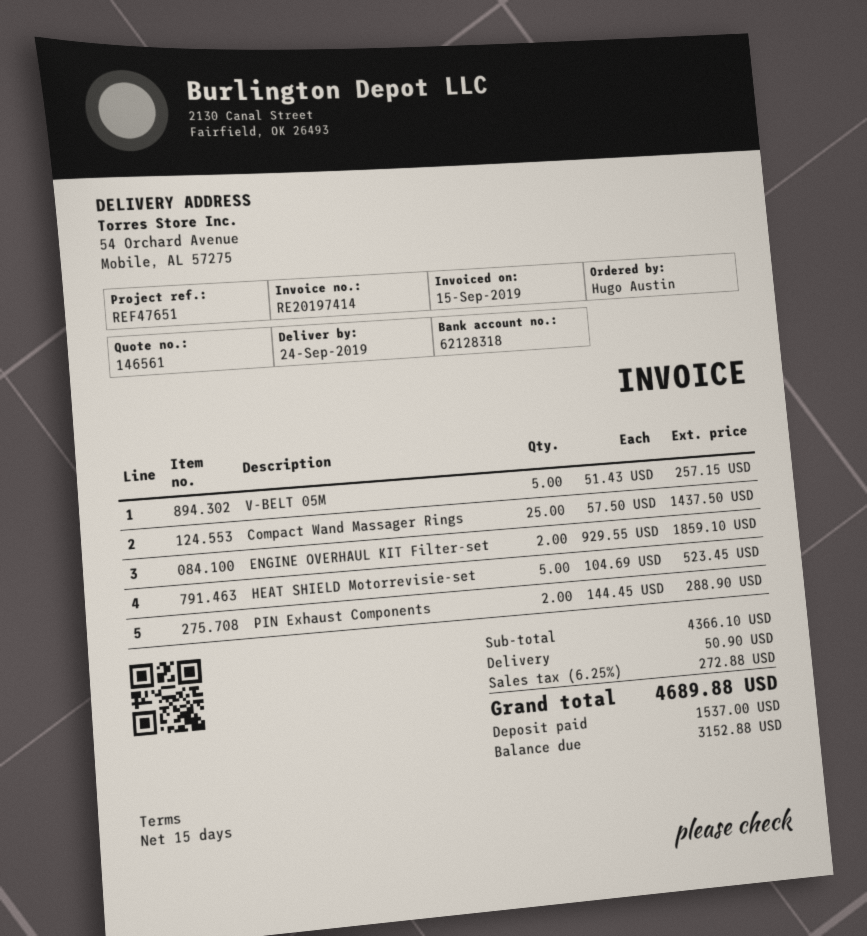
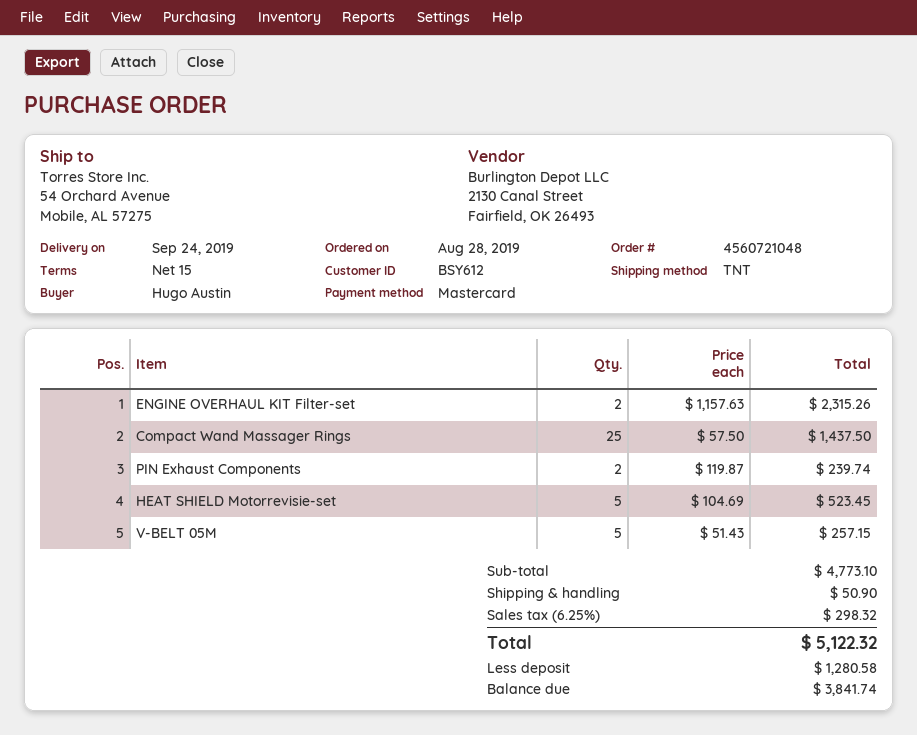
ENGINE OVERHAUL KIT Filter-set: 2 x 929.55 = 1859.10 -> 2 x 1157.63 = 2315.26
PIN Exhaust Components: 2 x 144.45 = 288.90 -> 2 x 119.87 = 239.74
subtotal: 4366.10 -> 4773.10
tax: 6.25% = 272.88 -> 6.25% = 298.32
total: 4689.88 -> 5122.32
deposit: 1537.00 -> 1280.58
balance: 3152.88 -> 3841.74

